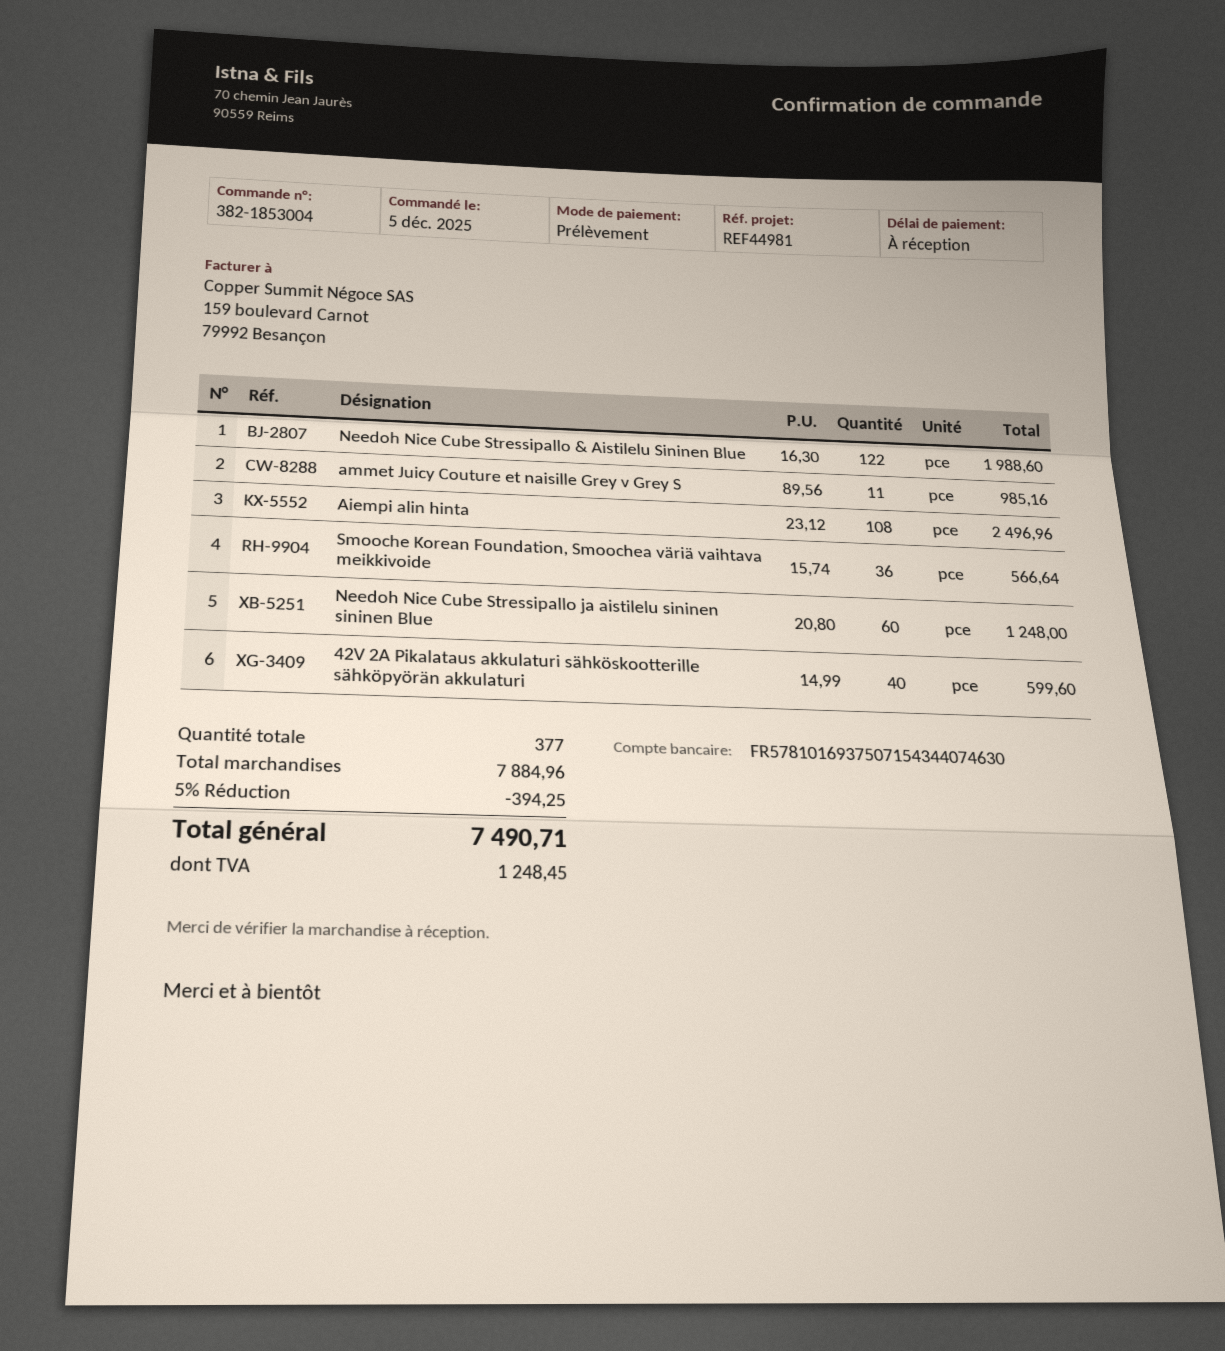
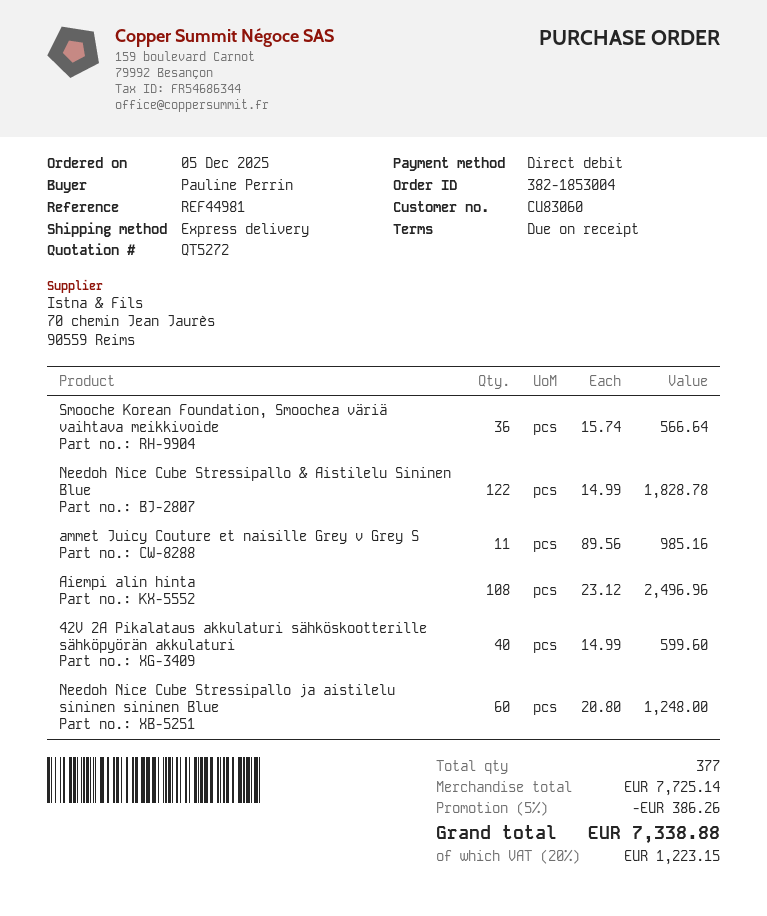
Needoh Nice Cube Stressipallo & Aistilelu Sininen Blue: 122 x 16.30 = 1988.60 -> 122 x 14.99 = 1828.78
subtotal: 7884.96 -> 7725.14
discount: 5% = 394.25 -> 5% = 386.26
tax: 1248.45 -> 1223.15
total: 7490.71 -> 7338.88

